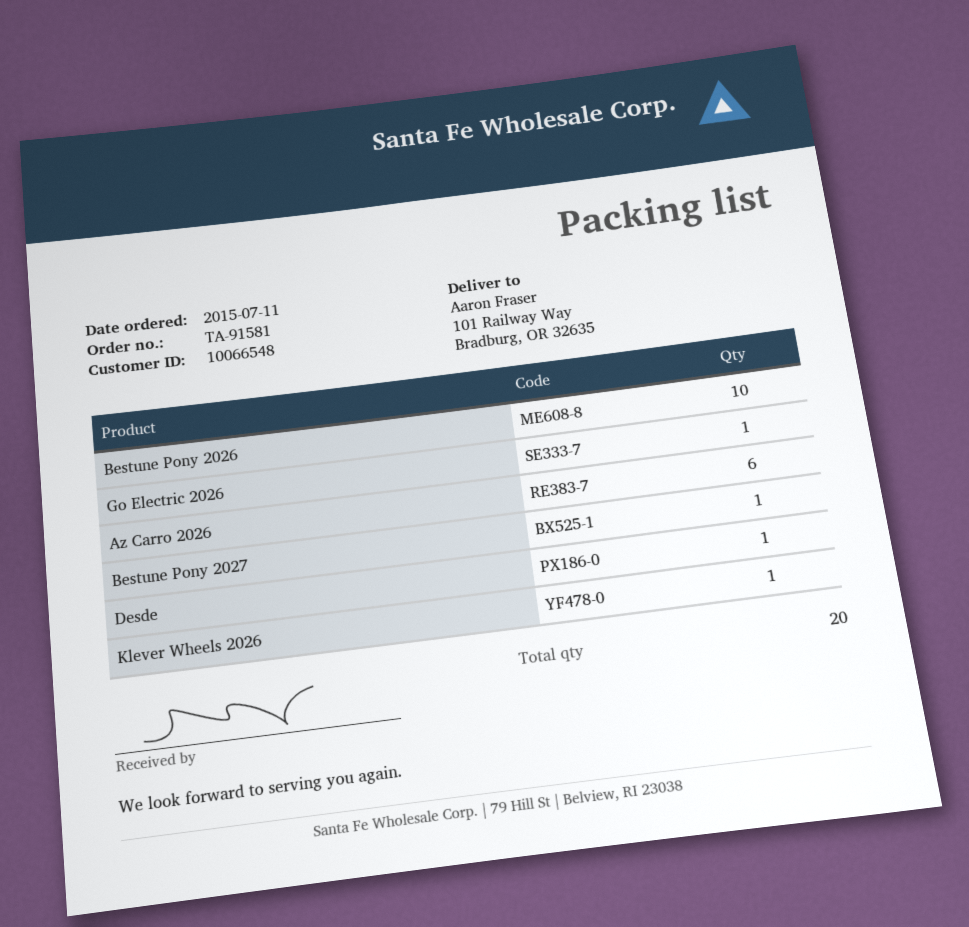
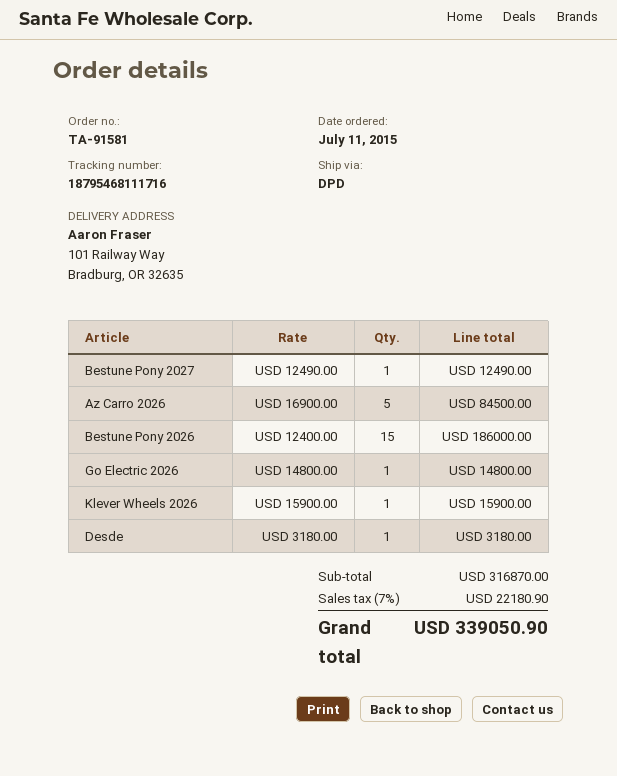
Bestune Pony 2026: 10 -> 15
Az Carro 2026: 6 -> 5

